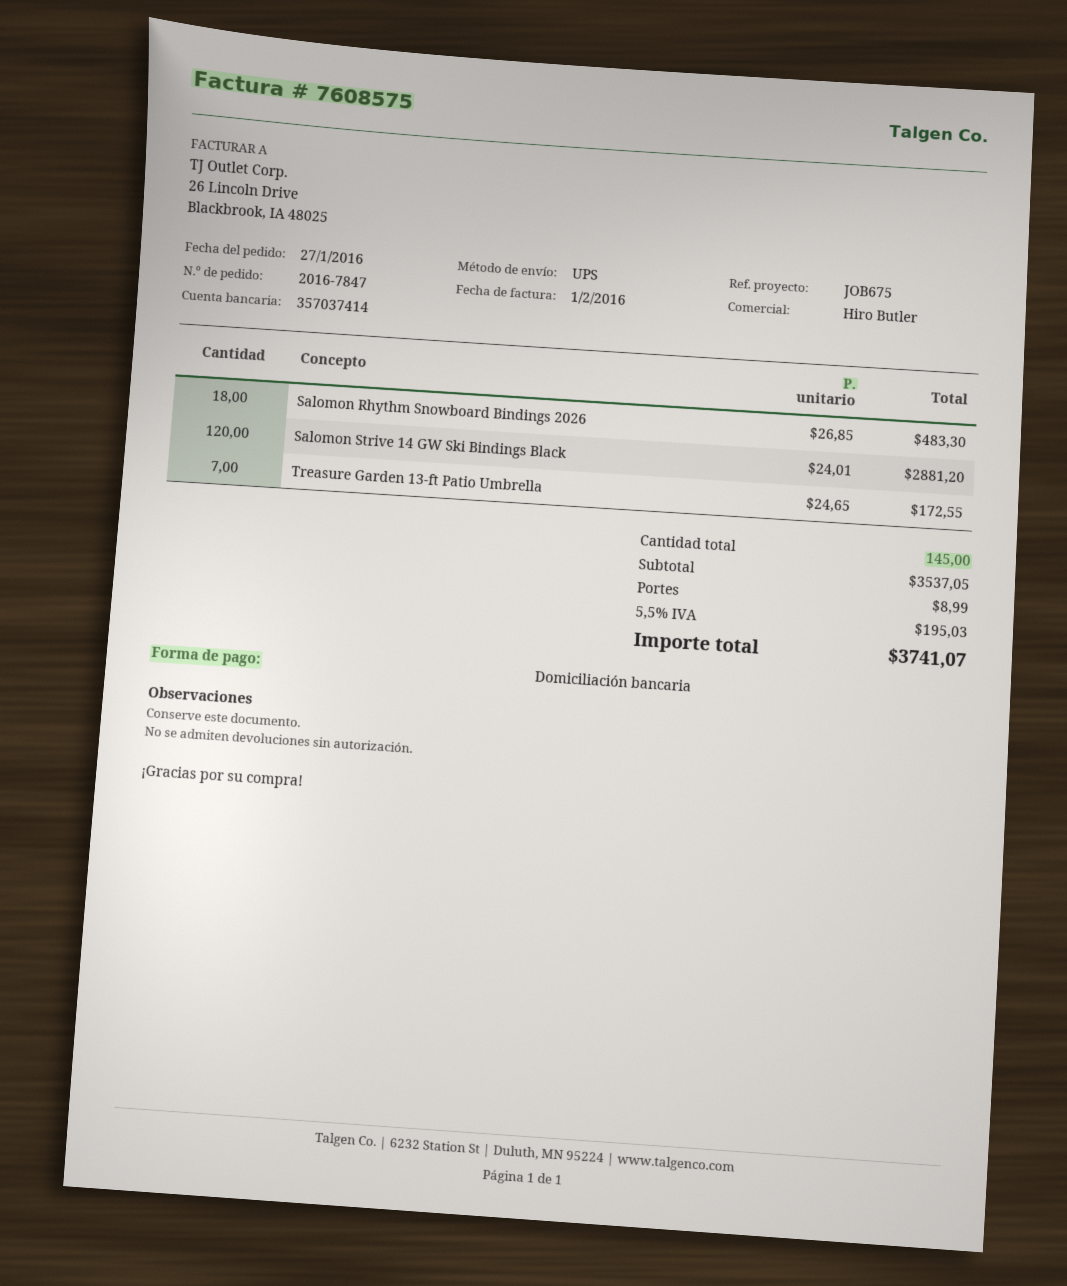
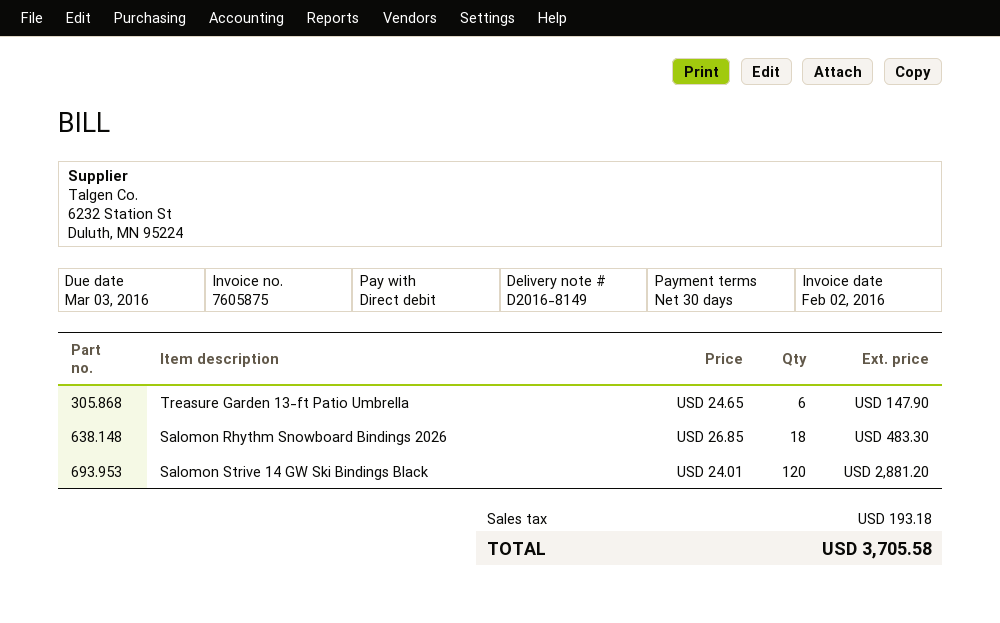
invoice number: 7608575 -> 7605875
invoice date: 2016-02-01 -> 2016-02-02
Treasure Garden 13-ft Patio Umbrella: 7 x 24.65 = 172.55 -> 6 x 24.65 = 147.90
shipping: 8.99 -> none
tax: 195.03 -> 193.18
total: 3741.07 -> 3705.58

